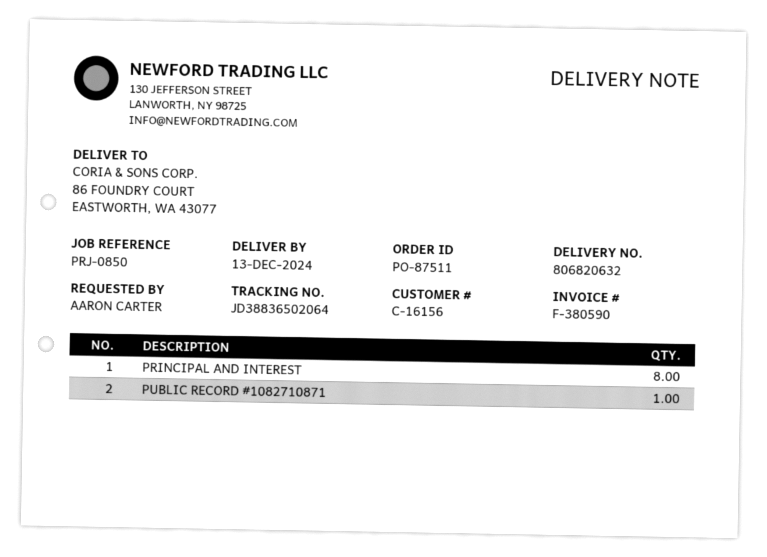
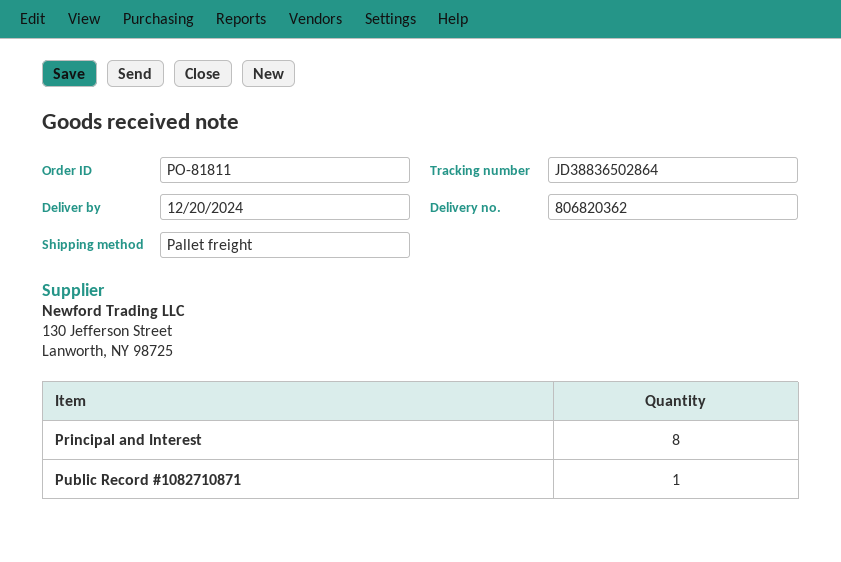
order number: PO-87511 -> PO-81811
delivery note number: 806820632 -> 806820362
delivery date: 2024-12-13 -> 2024-12-20
tracking number: JD38836502064 -> JD38836502864

